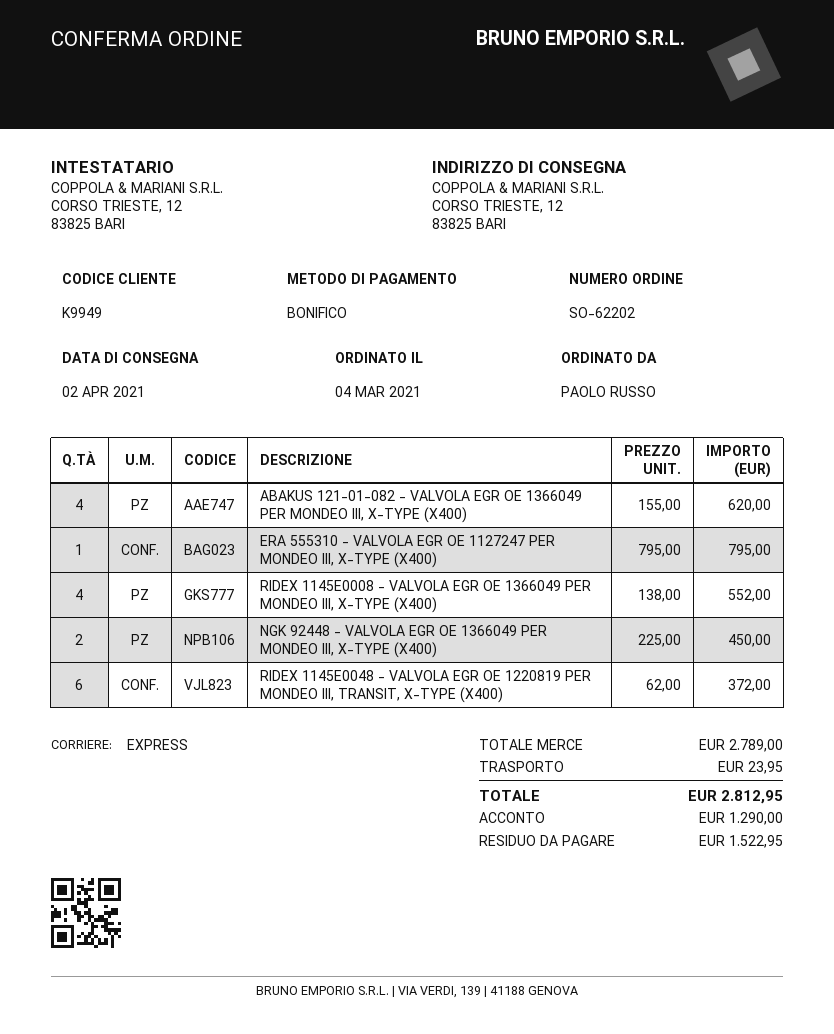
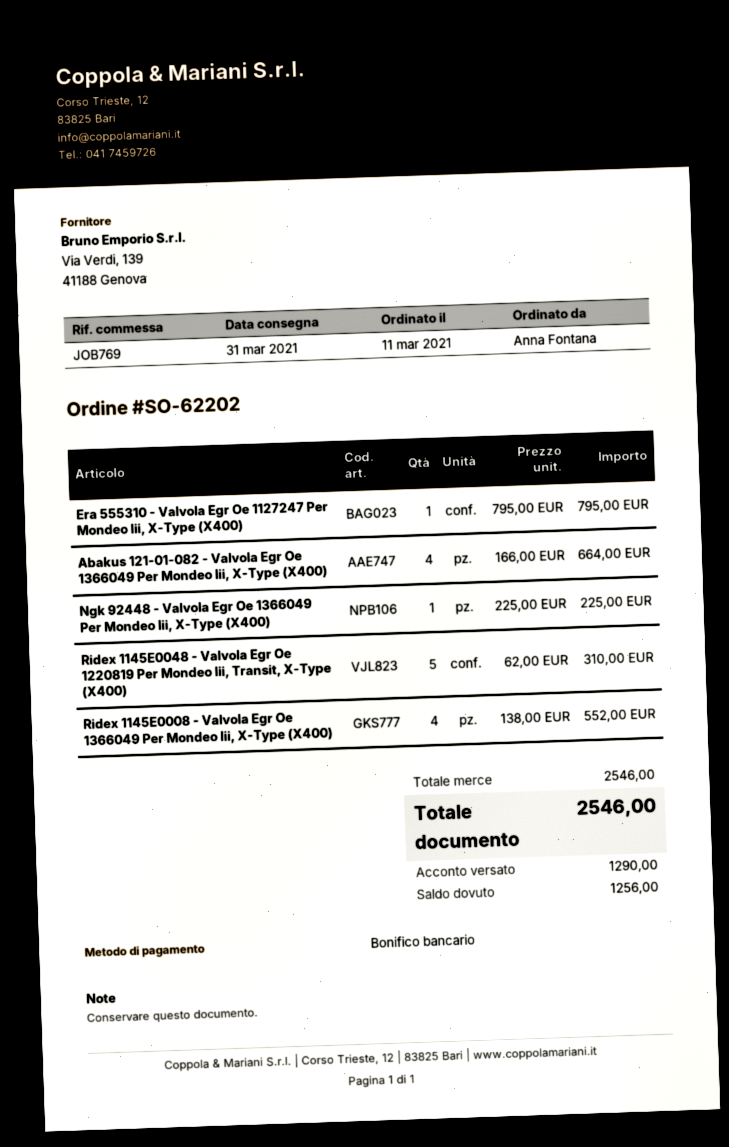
order date: 2021-03-04 -> 2021-03-11
delivery date: 2021-04-02 -> 2021-03-31
ordered by: PAOLO RUSSO -> Anna Fontana
ABAKUS 121-01-082 - VALVOLA EGR OE 1366049 PER MONDEO III, X-TYPE (X400): 4 x 155.00 = 620.00 -> 4 x 166.00 = 664.00
NGK 92448 - VALVOLA EGR OE 1366049 PER MONDEO III, X-TYPE (X400): 2 x 225.00 = 450.00 -> 1 x 225.00 = 225.00
RIDEX 1145E0048 - VALVOLA EGR OE 1220819 PER MONDEO III, TRANSIT, X-TYPE (X400): 6 x 62.00 = 372.00 -> 5 x 62.00 = 310.00
subtotal: 2789.00 -> 2546.00
shipping: 23.95 -> none
total: 2812.95 -> 2546.00
balance: 1522.95 -> 1256.00

